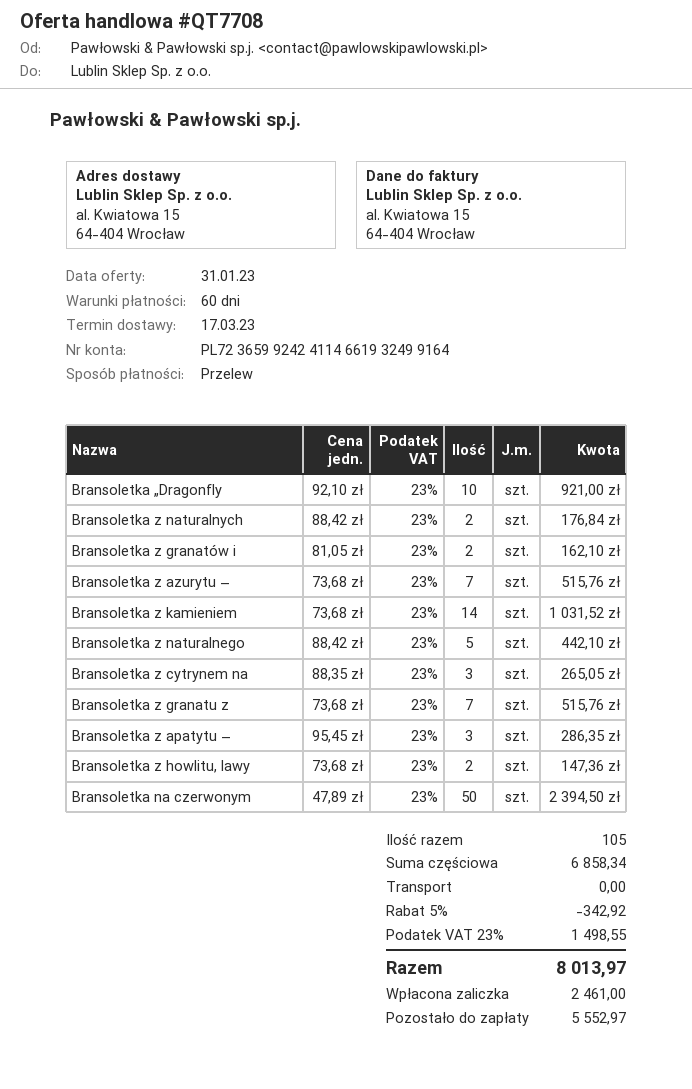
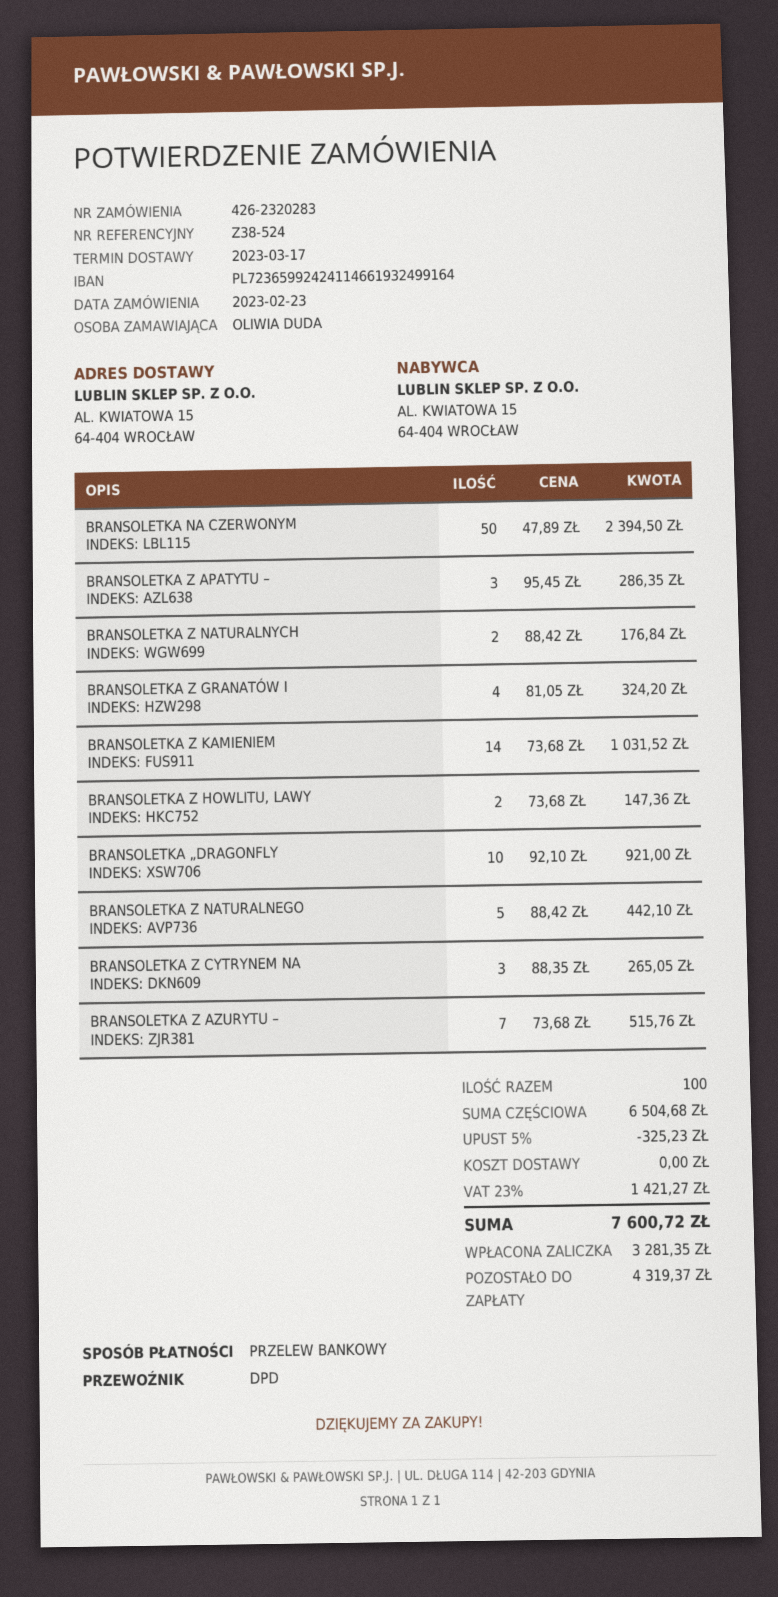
Bransoletka z granatów i: 2 x 81.05 = 162.10 -> 4 x 81.05 = 324.20
Bransoletka z granatu z: 7 x 73.68 = 515.76 -> none
total quantity: 105 -> 100
subtotal: 6858.34 -> 6504.68
discount: 5% = 342.92 -> 5% = 325.23
tax: 23% = 1498.55 -> 23% = 1421.27
total: 8013.97 -> 7600.72
deposit: 2461.00 -> 3281.35
balance: 5552.97 -> 4319.37

